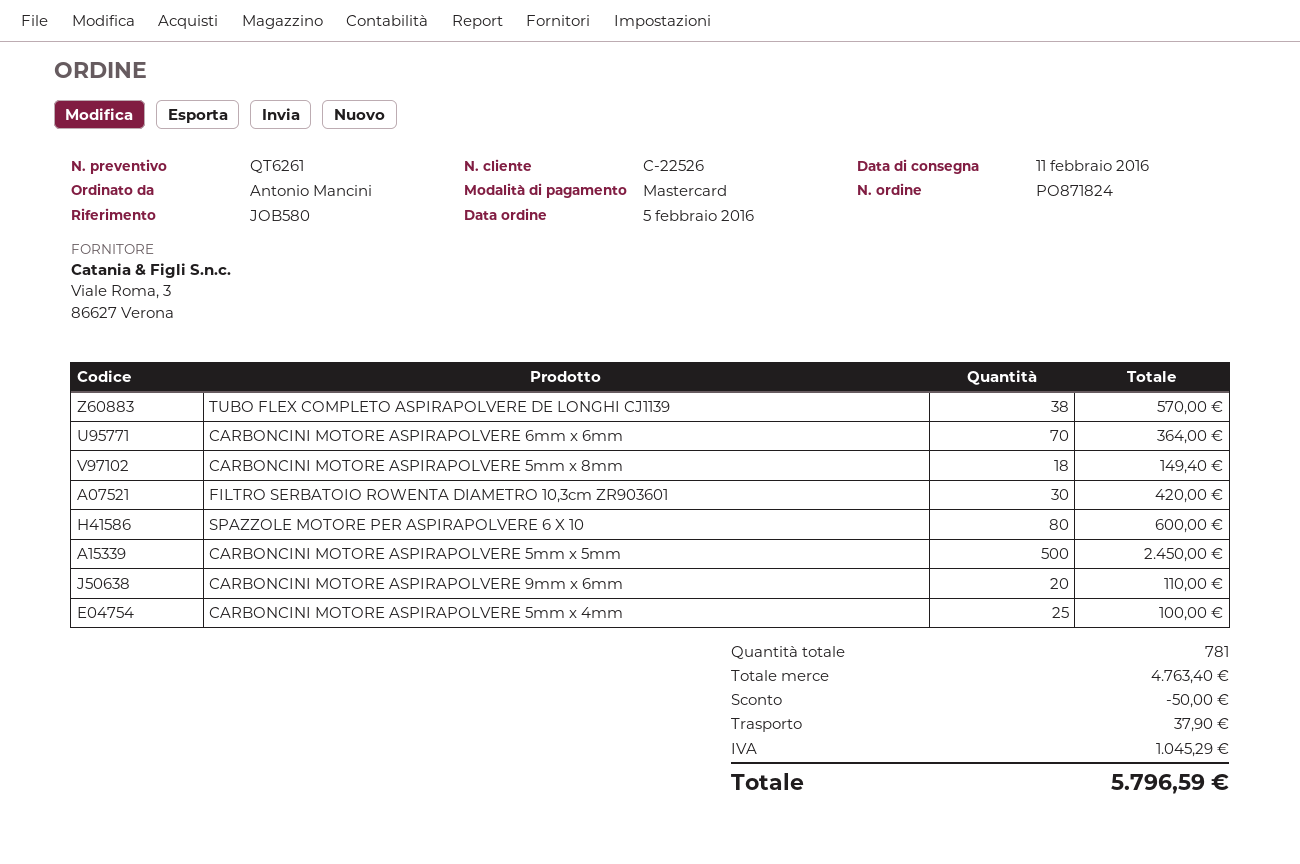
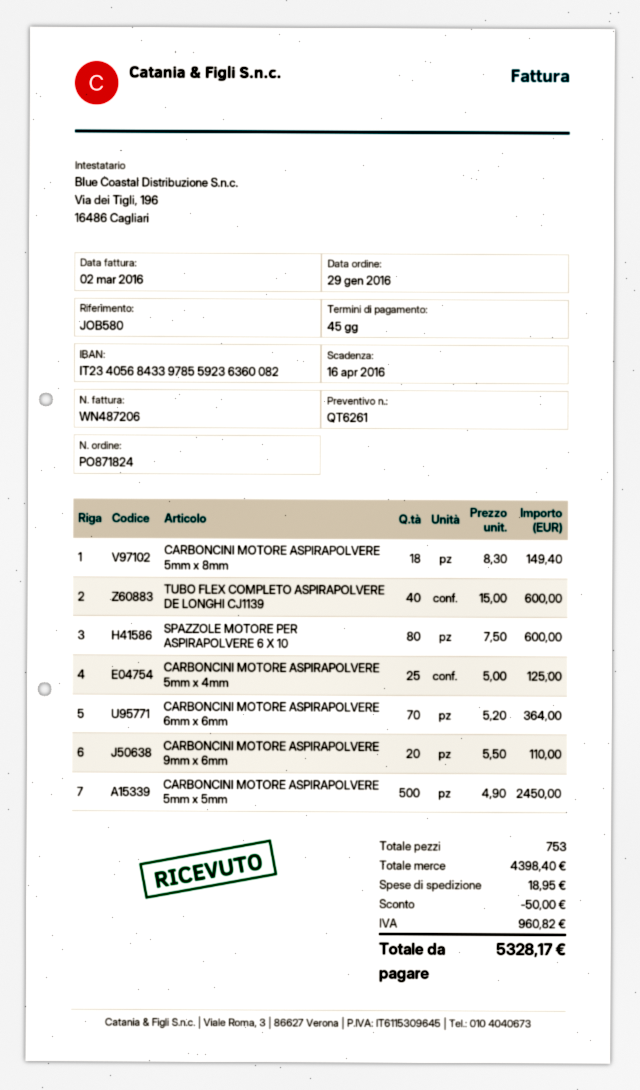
order date: 2016-02-05 -> 2016-01-29
TUBO FLEX COMPLETO ASPIRAPOLVERE DE LONGHI CJ1139: 38 for 570.00 -> 40 for 600.00
FILTRO SERBATOIO ROWENTA DIAMETRO 10,3cm ZR903601: 30 for 420.00 -> none
CARBONCINI MOTORE ASPIRAPOLVERE 5mm x 4mm: 25 for 100.00 -> 25 for 125.00
total quantity: 781 -> 753
subtotal: 4763.40 -> 4398.40
shipping: 37.90 -> 18.95
tax: 1045.29 -> 960.82
total: 5796.59 -> 5328.17

